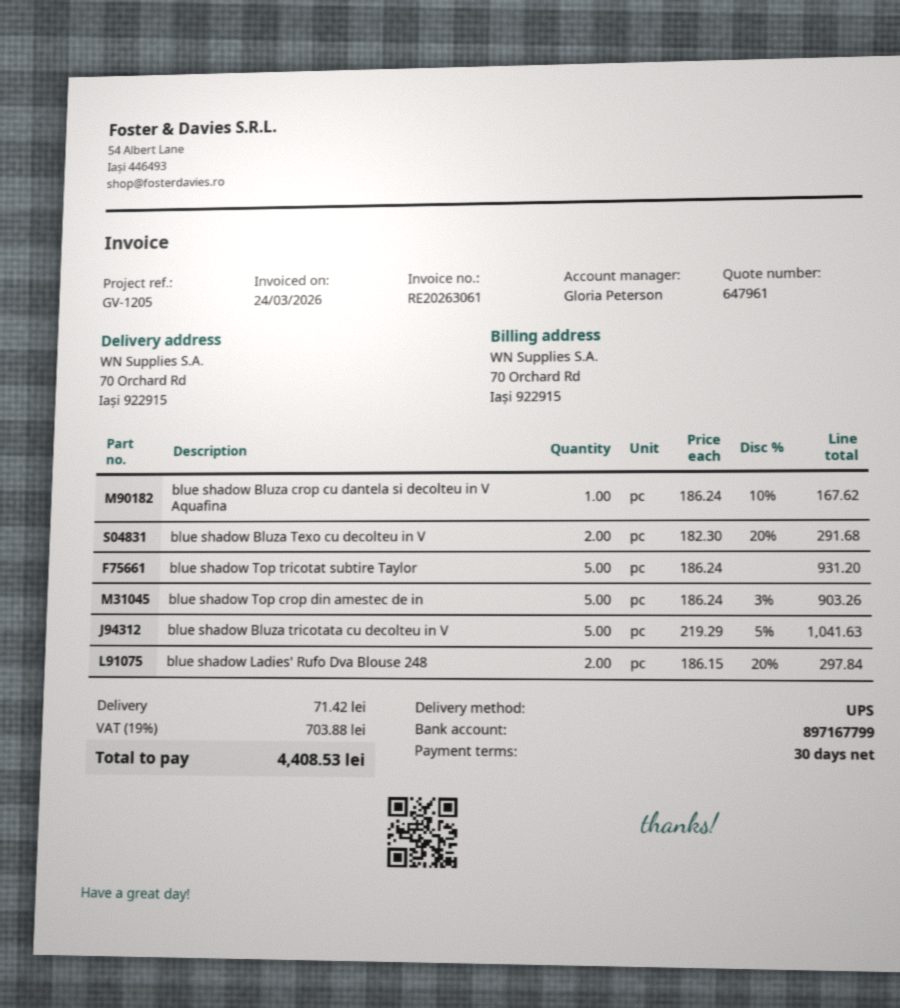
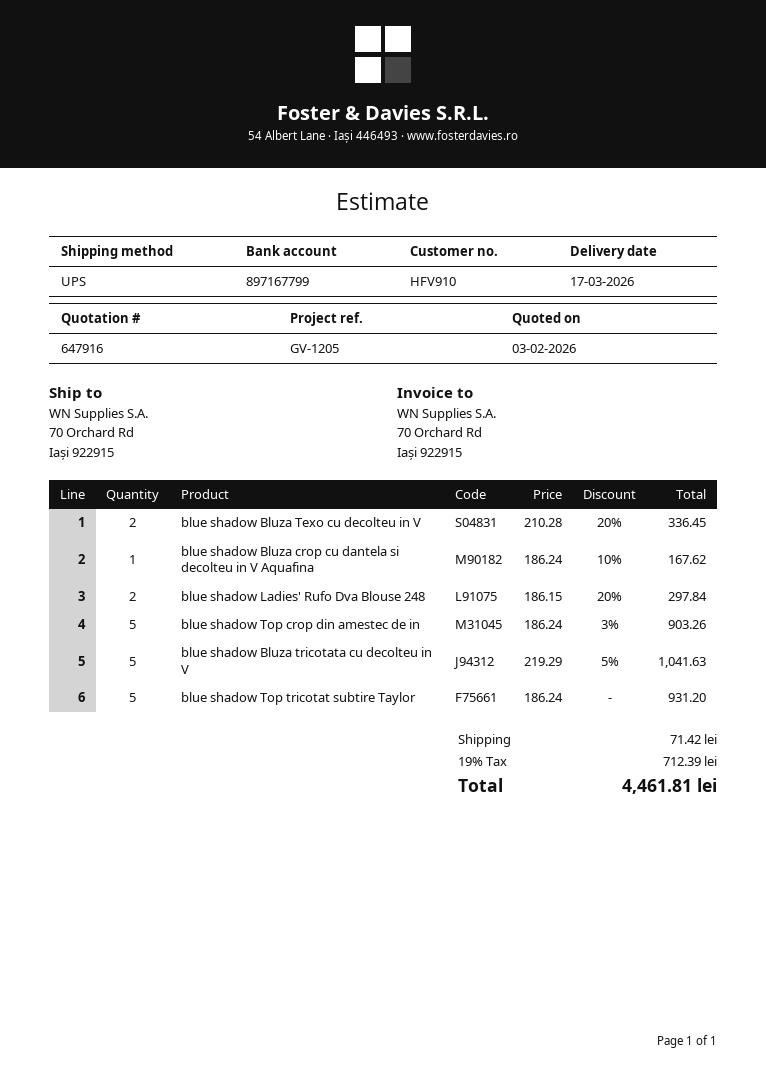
quote number: 647961 -> 647916
blue shadow Bluza Texo cu decolteu in V: 2 x 182.30 - 20% = 291.68 -> 2 x 210.28 - 20% = 336.45
tax: 19% = 703.88 -> 19% = 712.39
total: 4408.53 -> 4461.81

